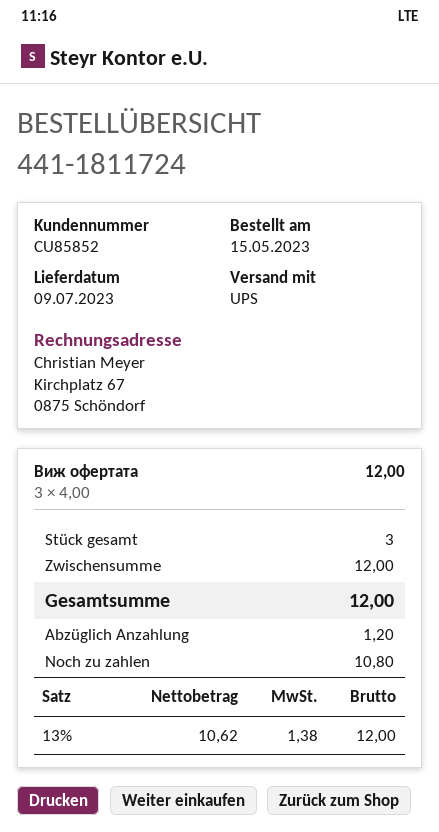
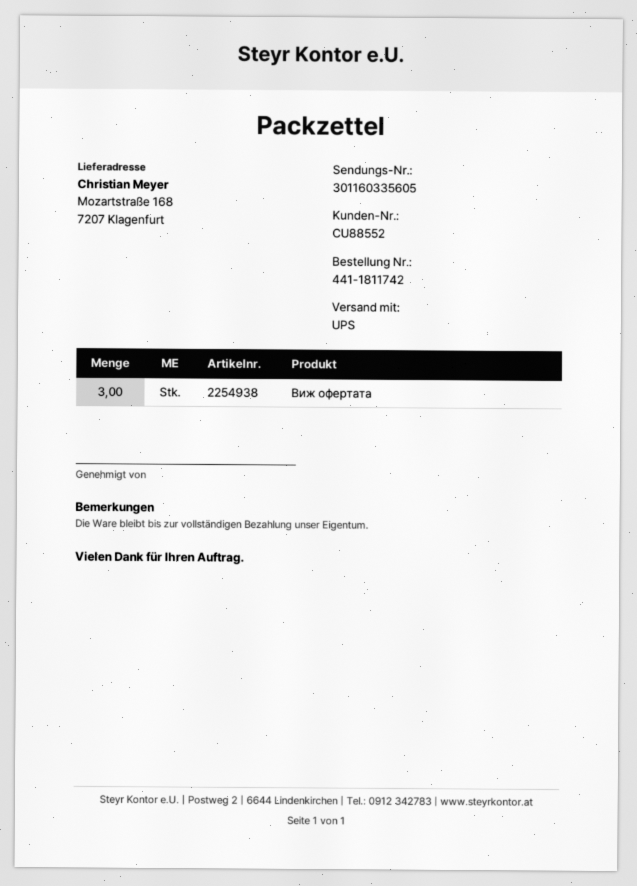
order number: 441-1811724 -> 441-1811742
customer number: CU85852 -> CU88552

